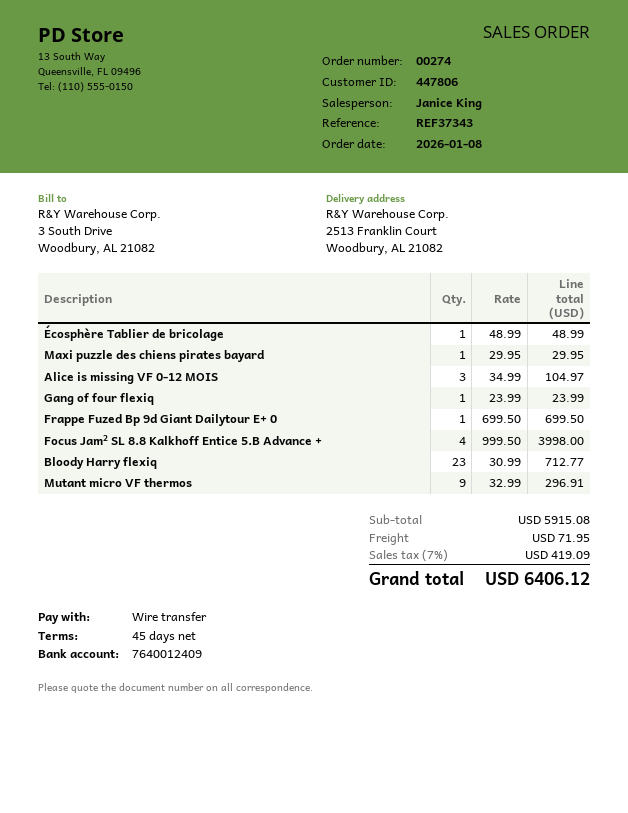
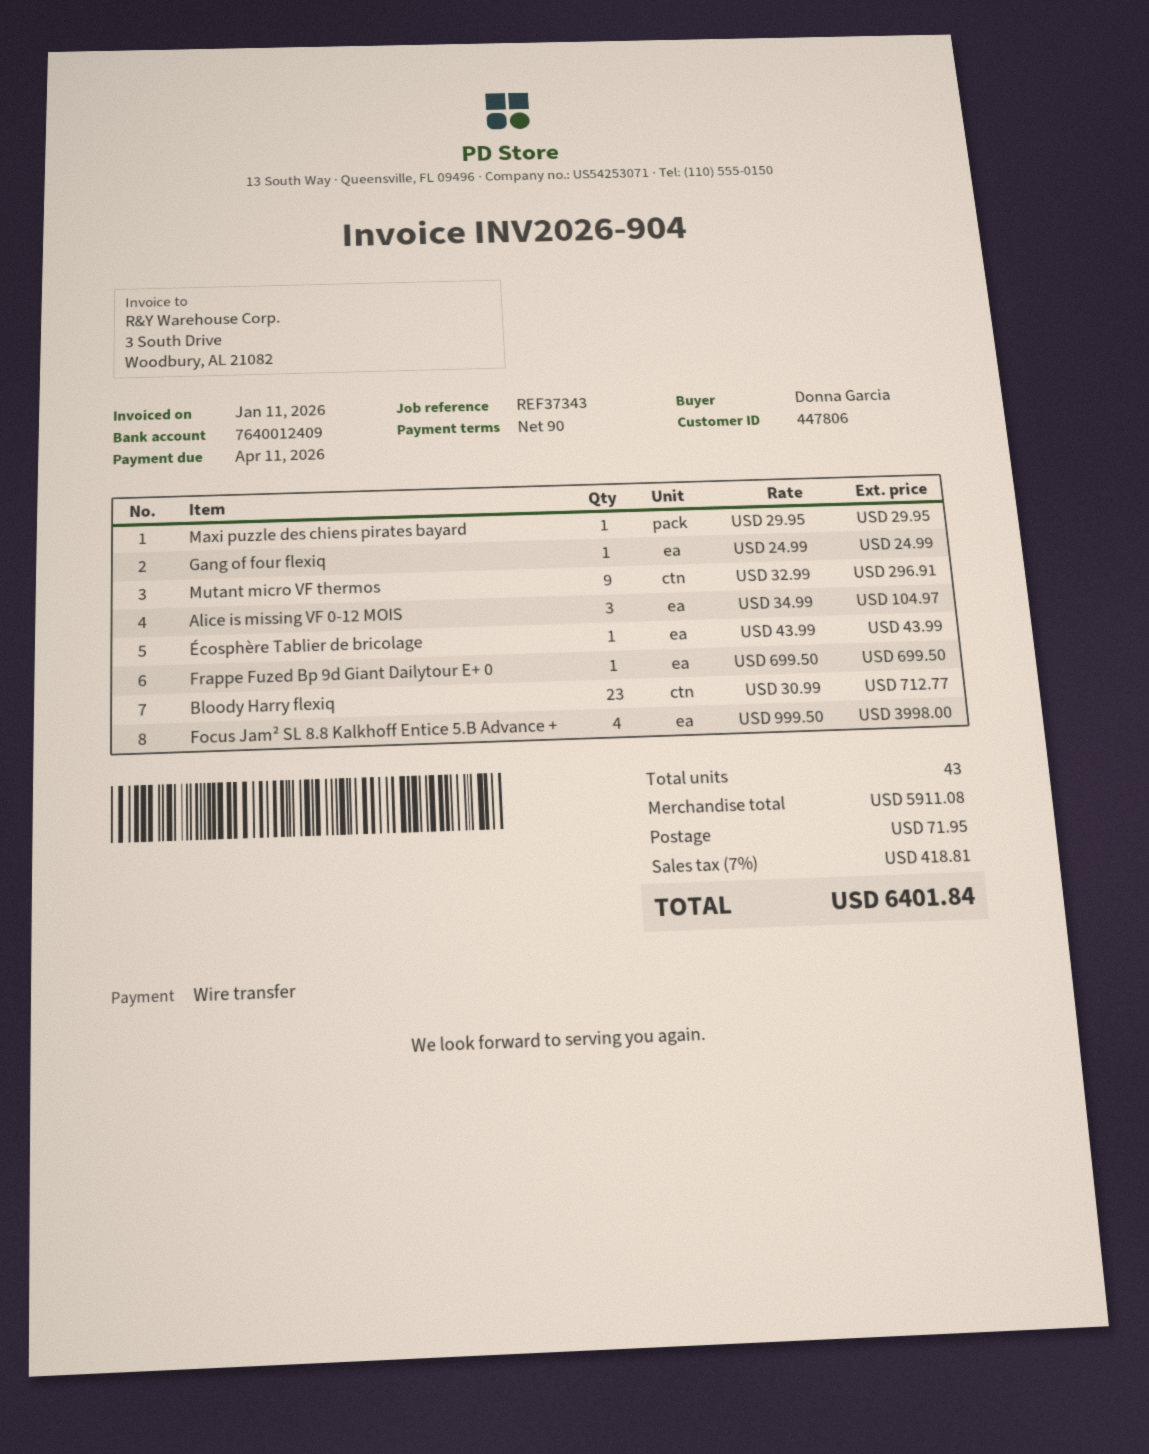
payment terms: 45 days -> 90 days
Écosphère Tablier de bricolage: 1 x 48.99 = 48.99 -> 1 x 43.99 = 43.99
Gang of four flexiq: 1 x 23.99 = 23.99 -> 1 x 24.99 = 24.99
subtotal: 5915.08 -> 5911.08
tax: 7% = 419.09 -> 7% = 418.81
total: 6406.12 -> 6401.84

